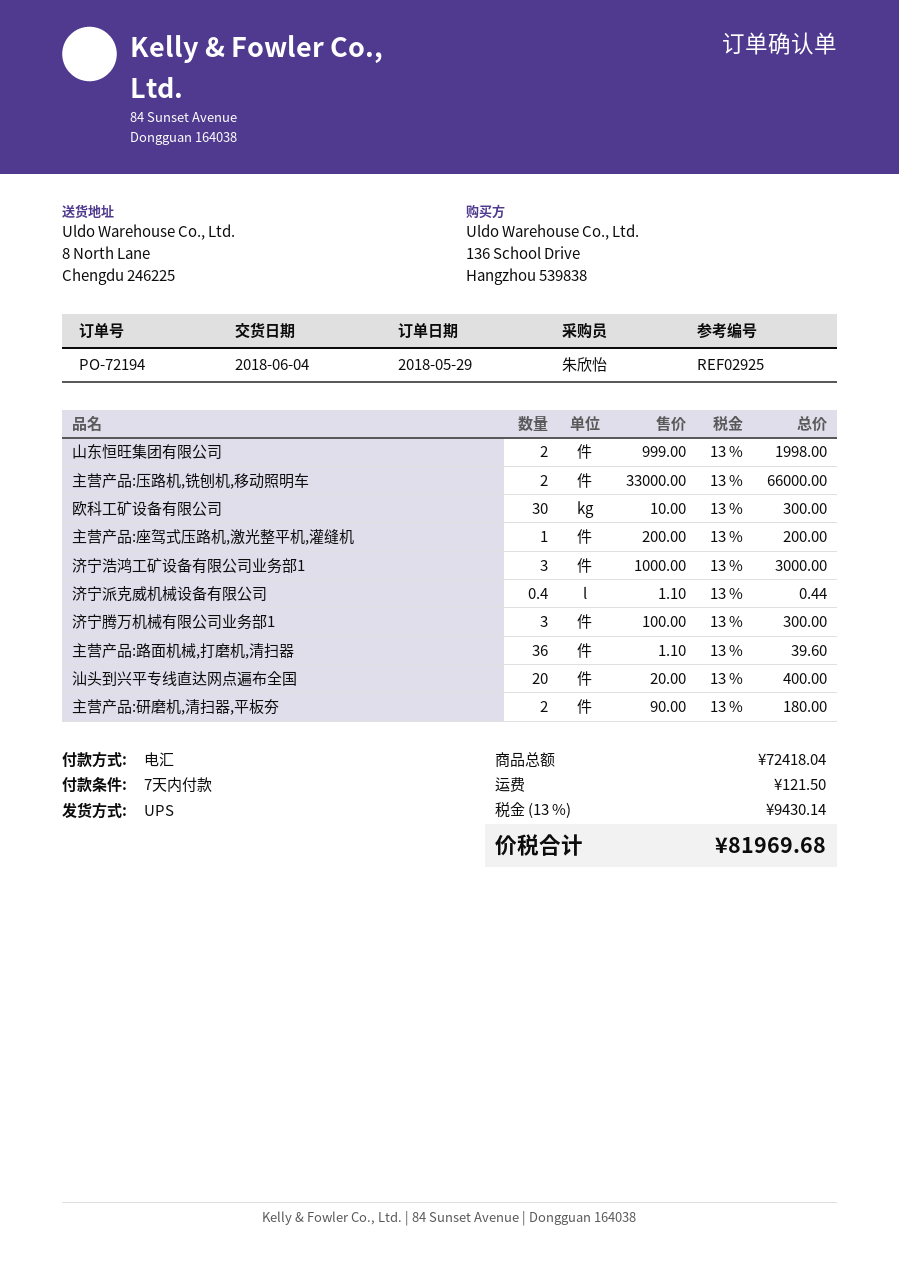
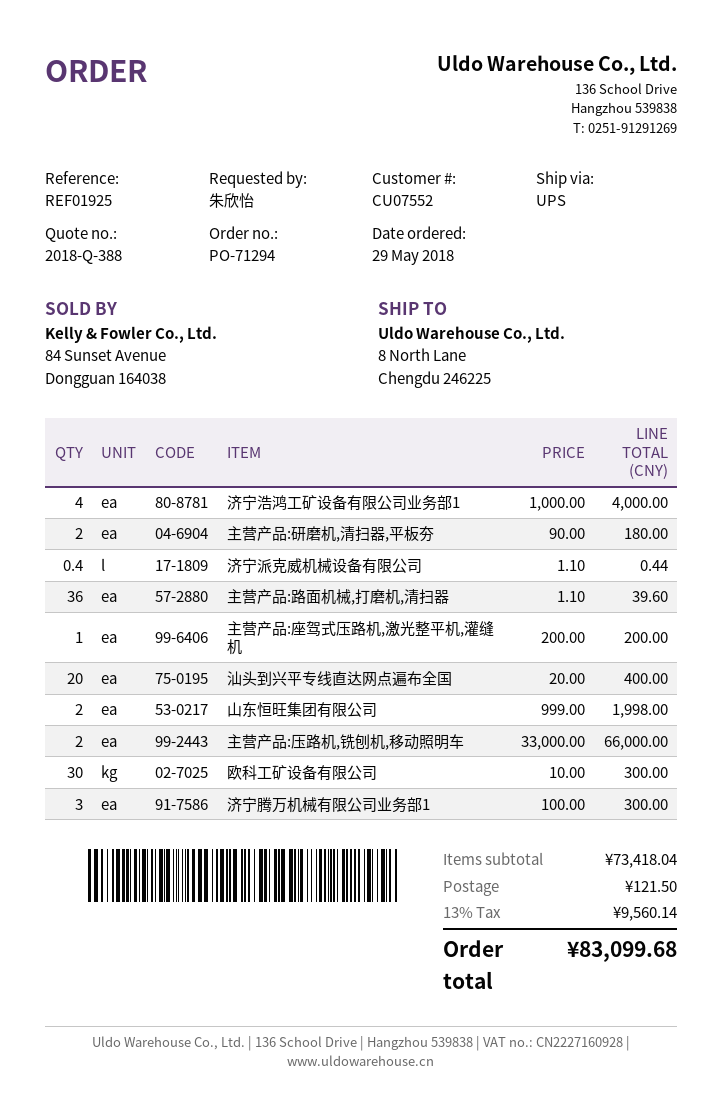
order number: PO-72194 -> PO-71294
reference: REF02925 -> REF01925
济宁浩鸿工矿设备有限公司业务部1: 3 x 1000.00 = 3000.00 -> 4 x 1000.00 = 4000.00
subtotal: 72418.04 -> 73418.04
tax: 13% = 9430.14 -> 13% = 9560.14
total: 81969.68 -> 83099.68

